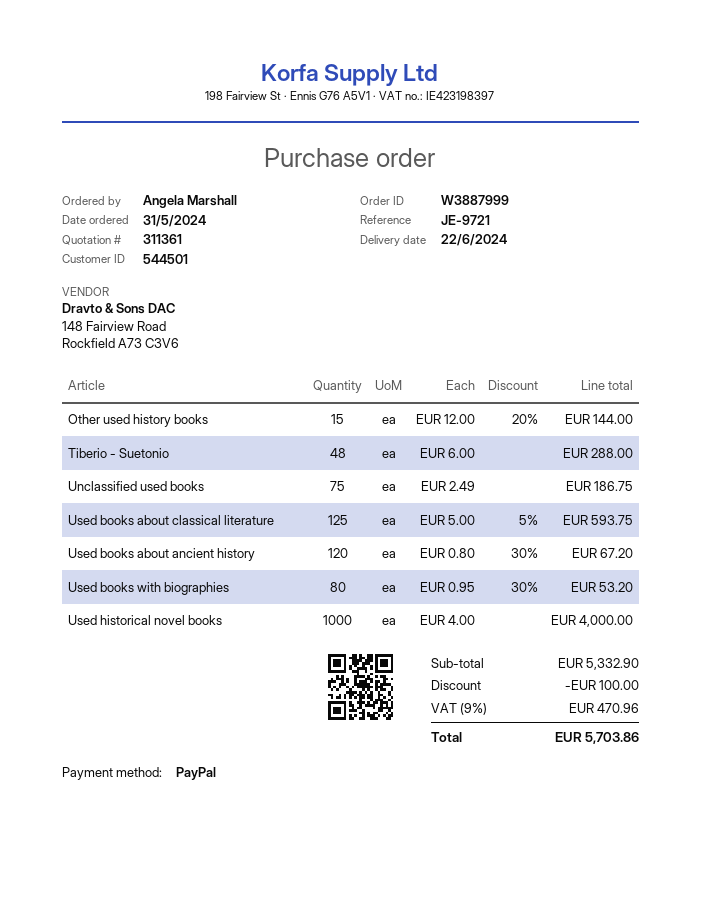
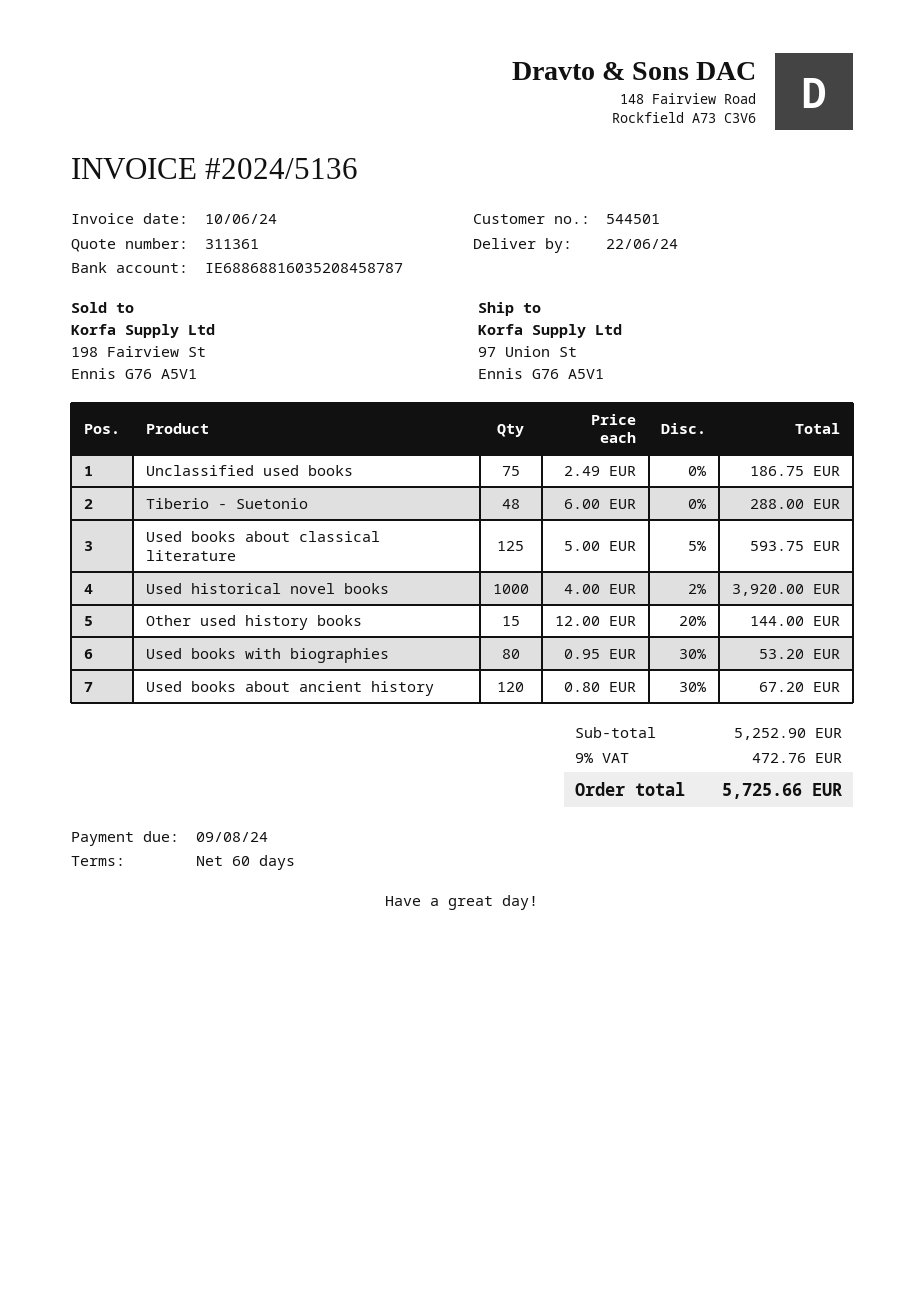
Used historical novel books: 1000 x 4.00 = 4000.00 -> 1000 x 4.00 - 2% = 3920.00
subtotal: 5332.90 -> 5252.90
discount: 100.00 -> none
tax: 9% = 470.96 -> 9% = 472.76
total: 5703.86 -> 5725.66

